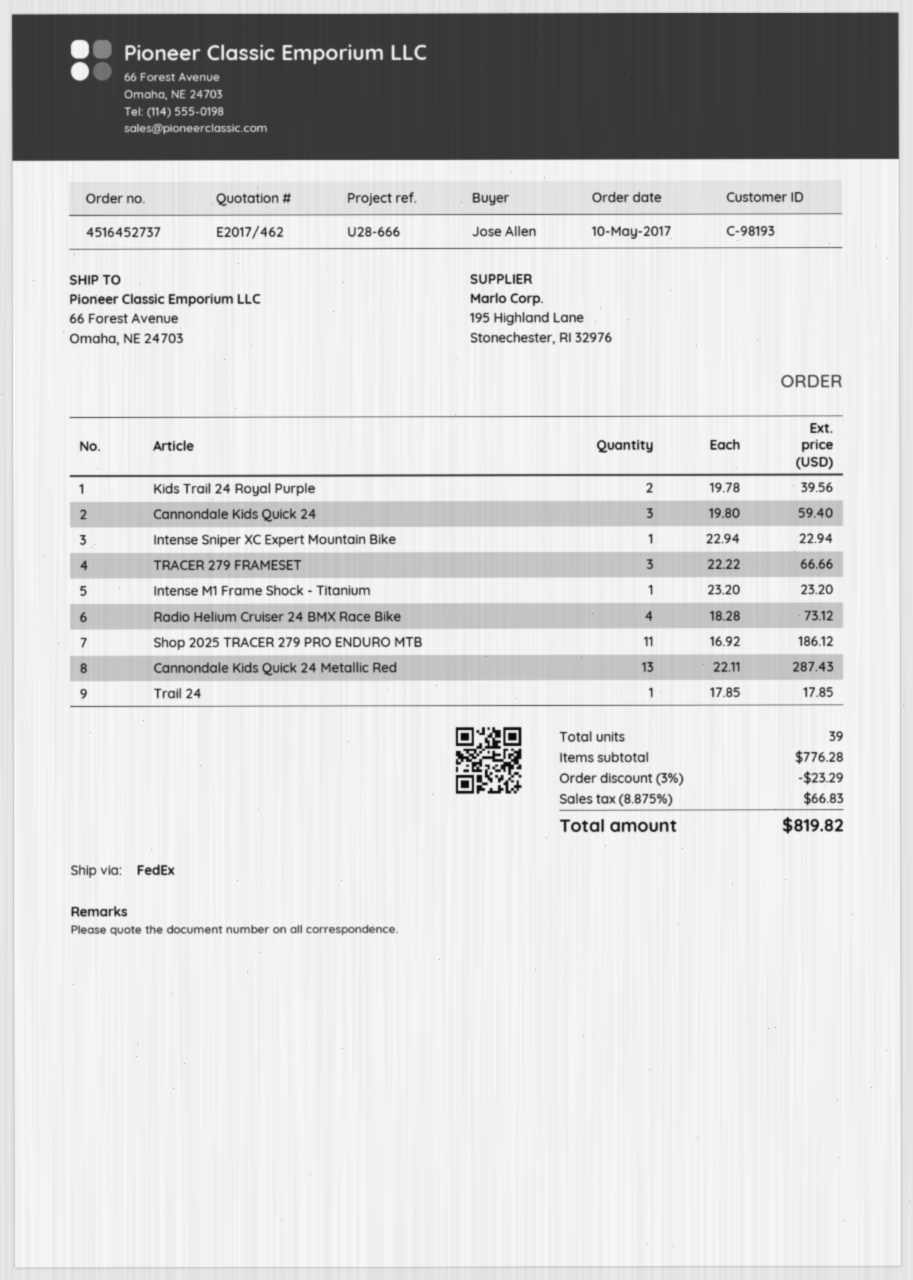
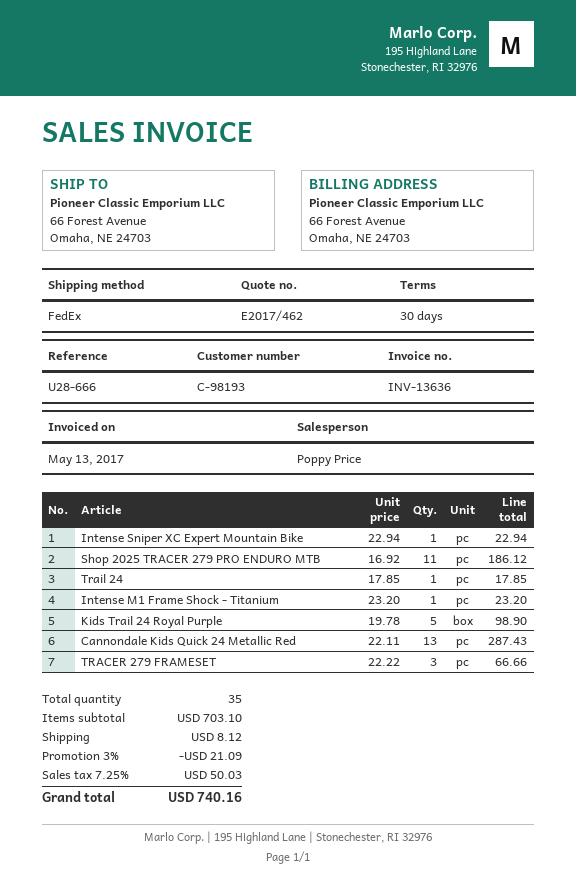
Kids Trail 24 Royal Purple: 2 x 19.78 = 39.56 -> 5 x 19.78 = 98.90
Cannondale Kids Quick 24: 3 x 19.80 = 59.40 -> none
Radio Helium Cruiser 24 BMX Race Bike: 4 x 18.28 = 73.12 -> none
total quantity: 39 -> 35
subtotal: 776.28 -> 703.10
discount: 3% = 23.29 -> 3% = 21.09
shipping: none -> 8.12
tax: 8.875% = 66.83 -> 7.25% = 50.03
total: 819.82 -> 740.16

